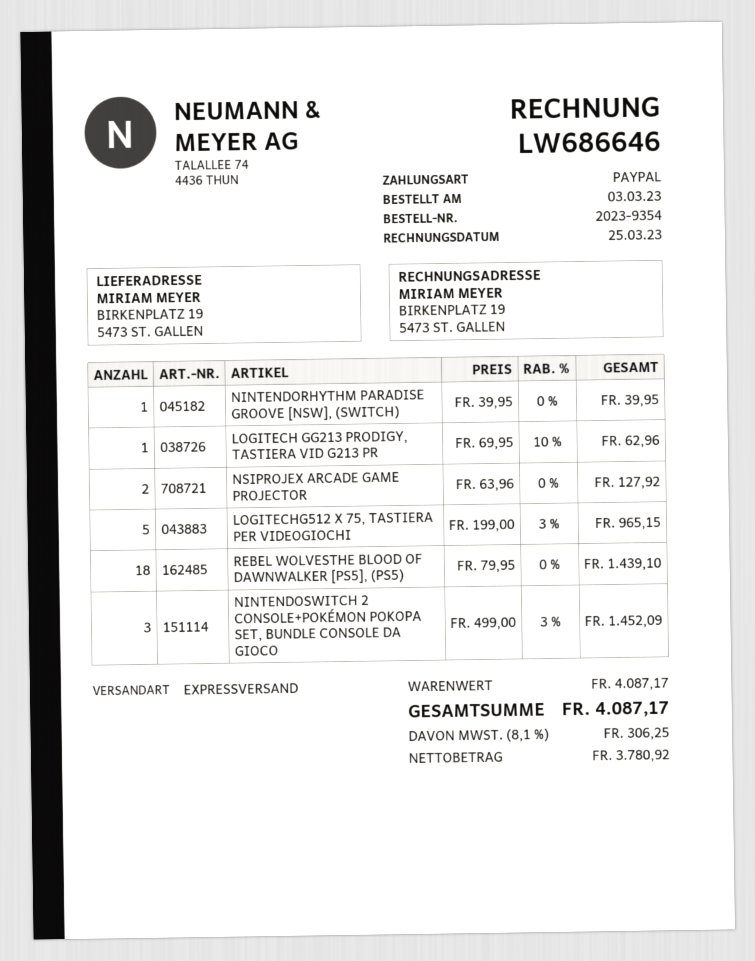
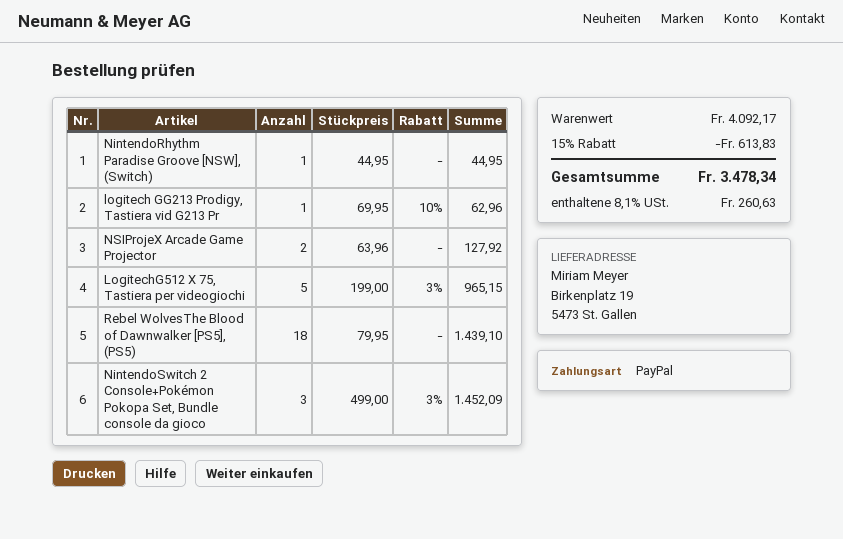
NINTENDORHYTHM PARADISE GROOVE [NSW], (SWITCH): 1 x 39.95 = 39.95 -> 1 x 44.95 = 44.95
subtotal: 4087.17 -> 4092.17
discount: none -> 15% = 613.83
tax: 8.1% = 306.25 -> 8.1% = 260.63
total: 4087.17 -> 3478.34

